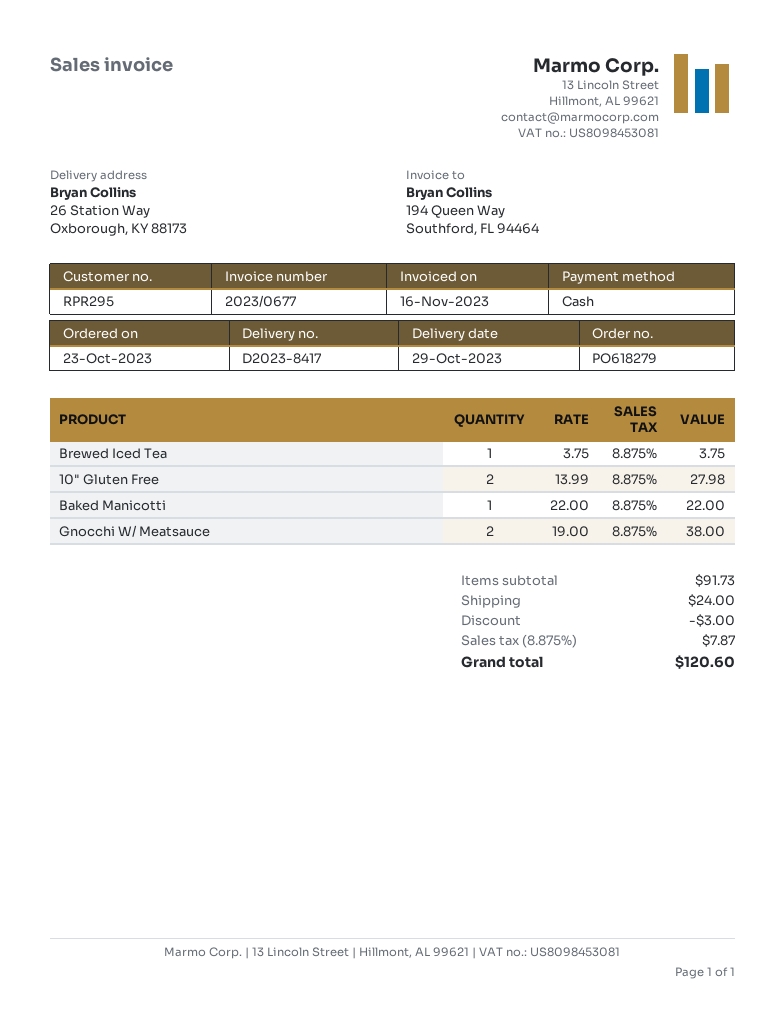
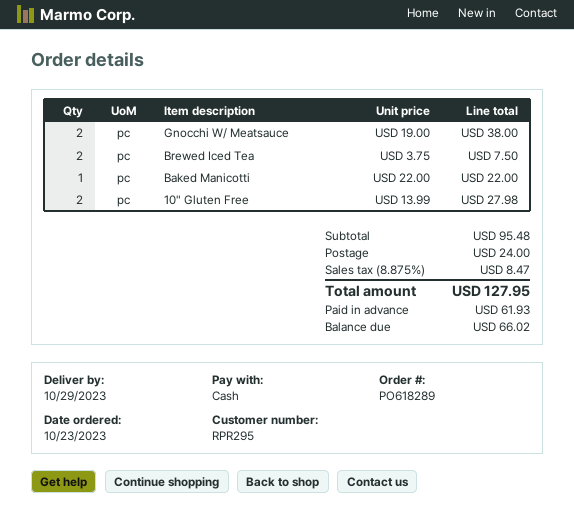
order number: PO618279 -> PO618289
Brewed Iced Tea: 1 x 3.75 = 3.75 -> 2 x 3.75 = 7.50
subtotal: 91.73 -> 95.48
discount: 3.00 -> none
tax: 8.875% = 7.87 -> 8.875% = 8.47
total: 120.60 -> 127.95

